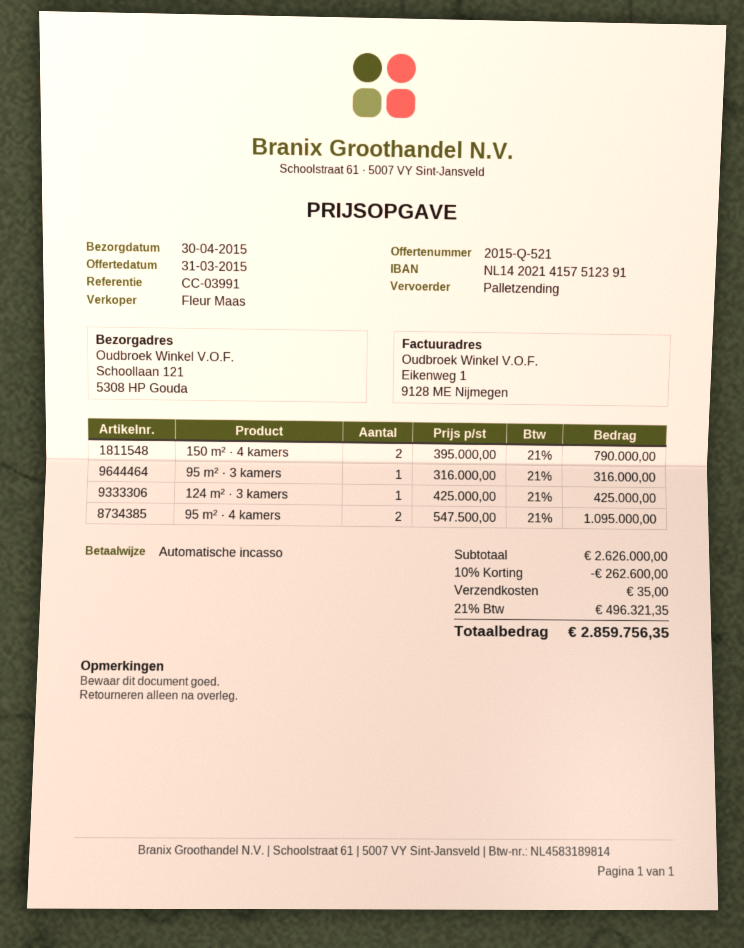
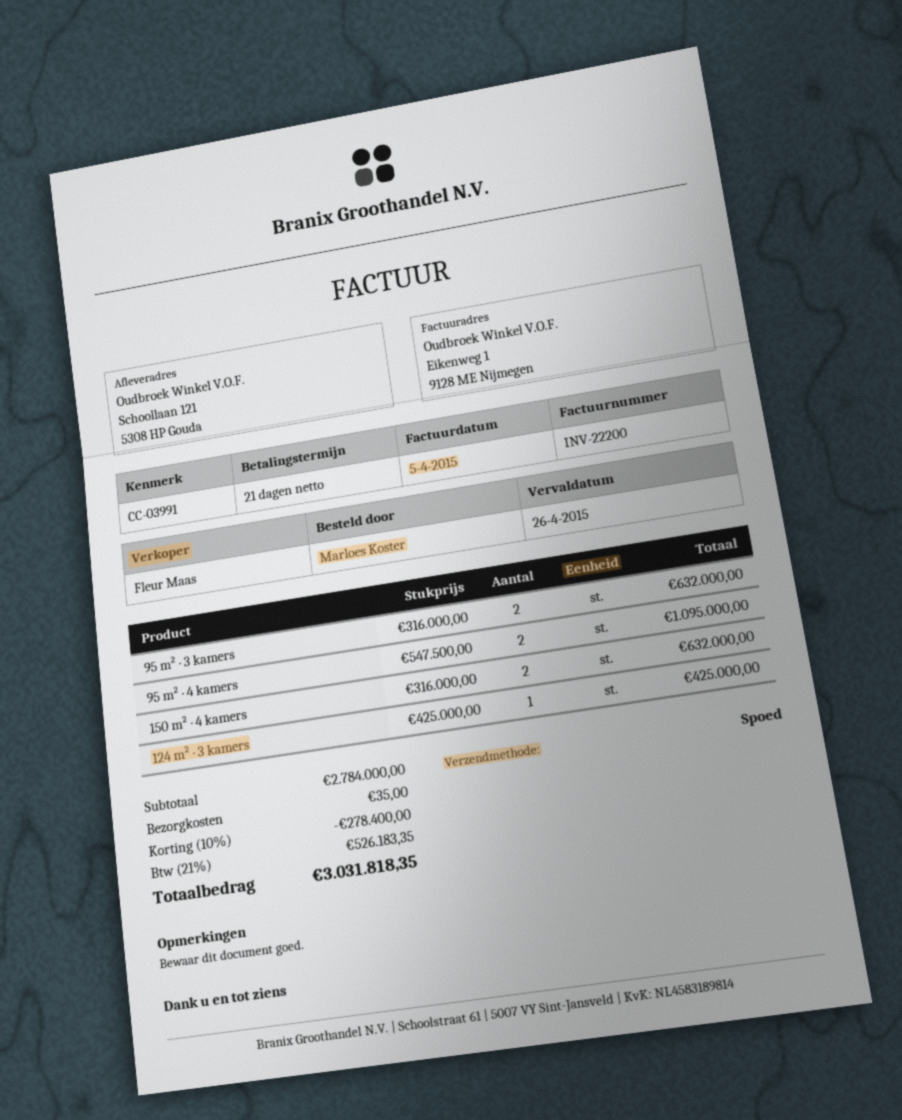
shipping method: pallet freight -> express
150 m² · 4 kamers: 2 x 395000.00 = 790000.00 -> 2 x 316000.00 = 632000.00
95 m² · 3 kamers: 1 x 316000.00 = 316000.00 -> 2 x 316000.00 = 632000.00
subtotal: 2626000.00 -> 2784000.00
discount: 10% = 262600.00 -> 10% = 278400.00
tax: 21% = 496321.35 -> 21% = 526183.35
total: 2859756.35 -> 3031818.35

